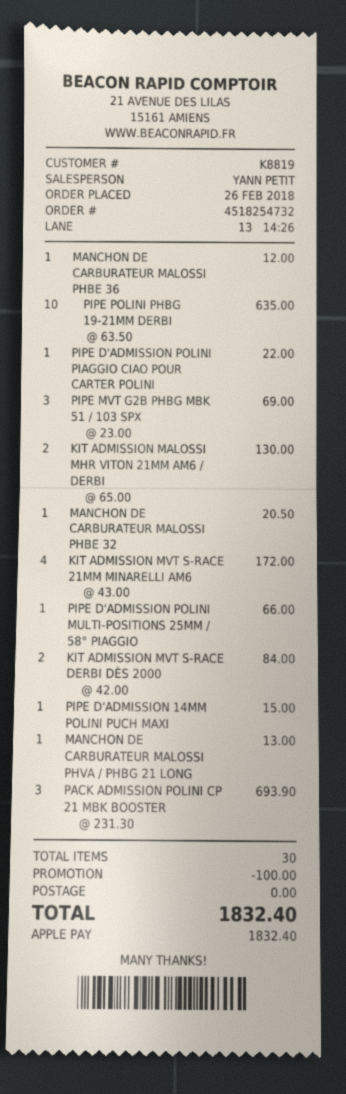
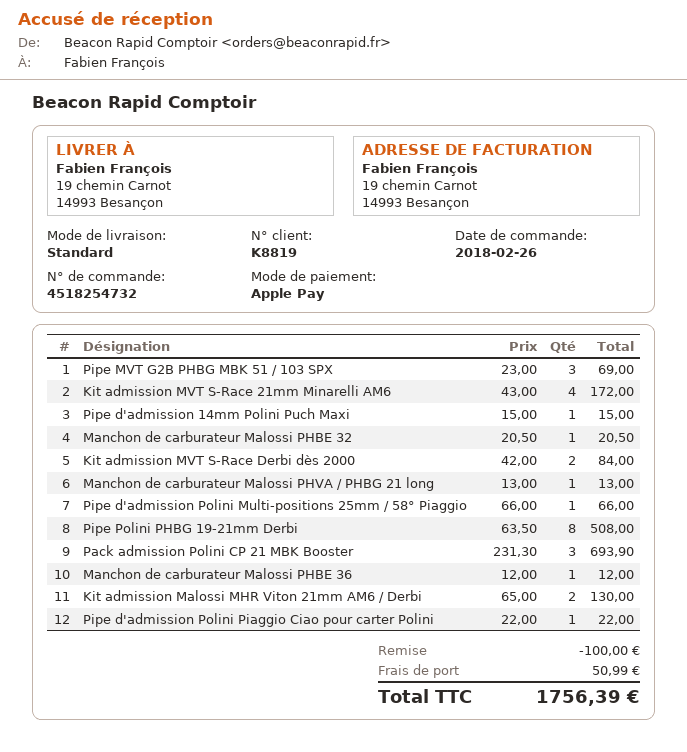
PIPE POLINI PHBG 19-21MM DERBI: 10 x 63.50 = 635.00 -> 8 x 63.50 = 508.00
shipping: 0.00 -> 50.99
total: 1832.40 -> 1756.39

